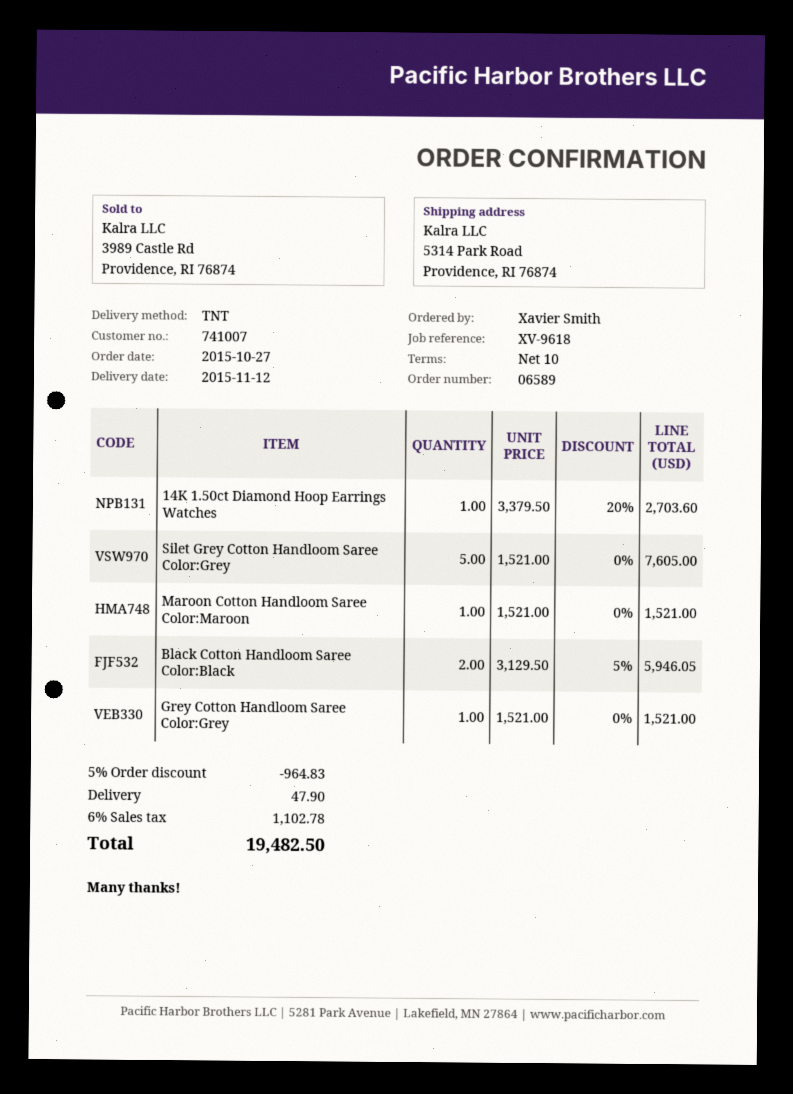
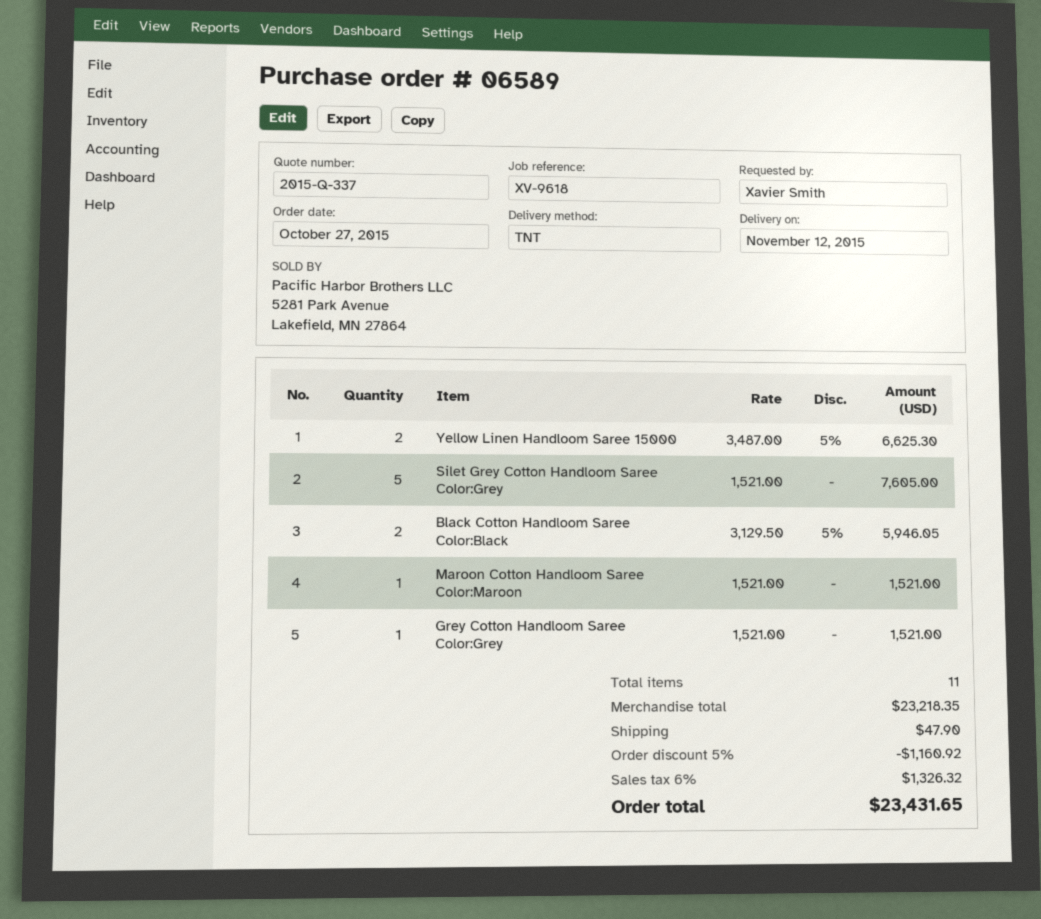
14K 1.50ct Diamond Hoop Earrings Watches: 1 x 3379.50 - 20% = 2703.60 -> none
Yellow Linen Handloom Saree 15000: none -> 2 x 3487.00 - 5% = 6625.30
discount: 5% = 964.83 -> 5% = 1160.92
tax: 6% = 1102.78 -> 6% = 1326.32
total: 19482.50 -> 23431.65

